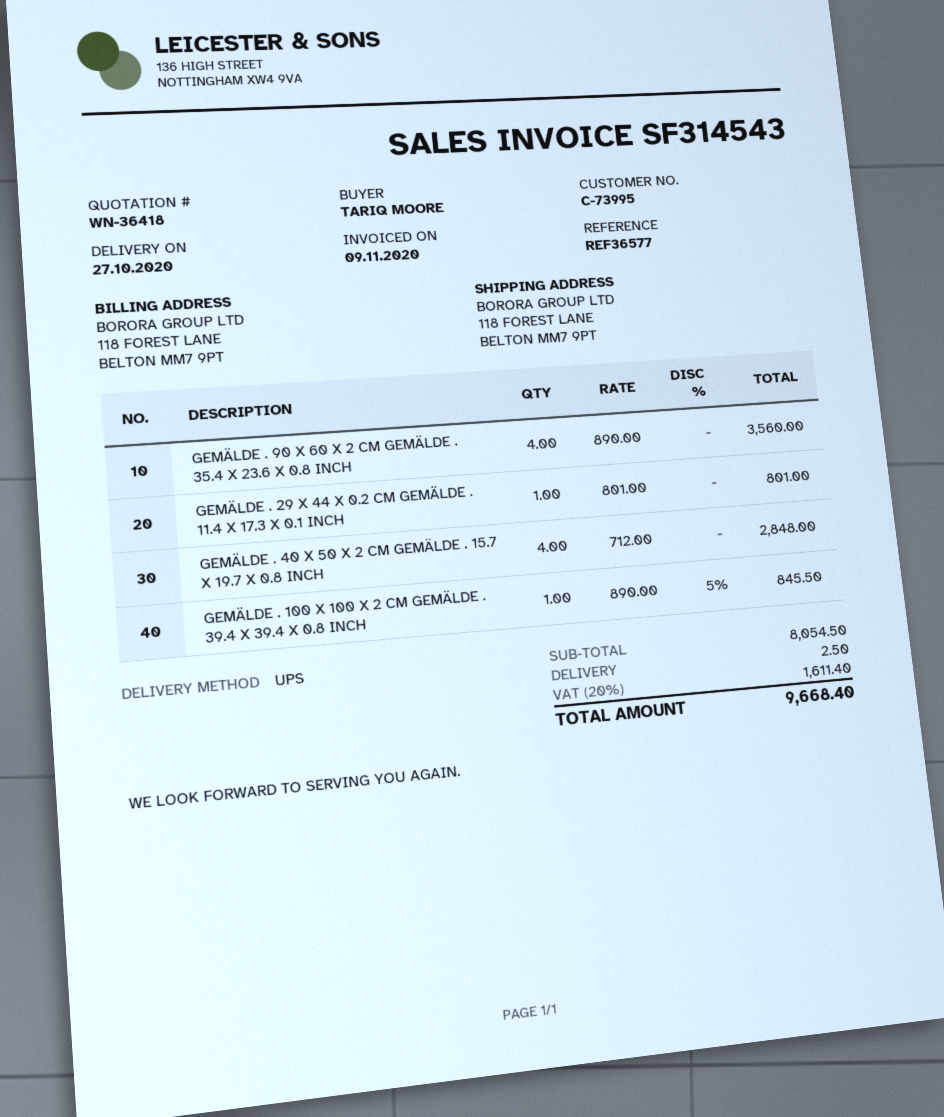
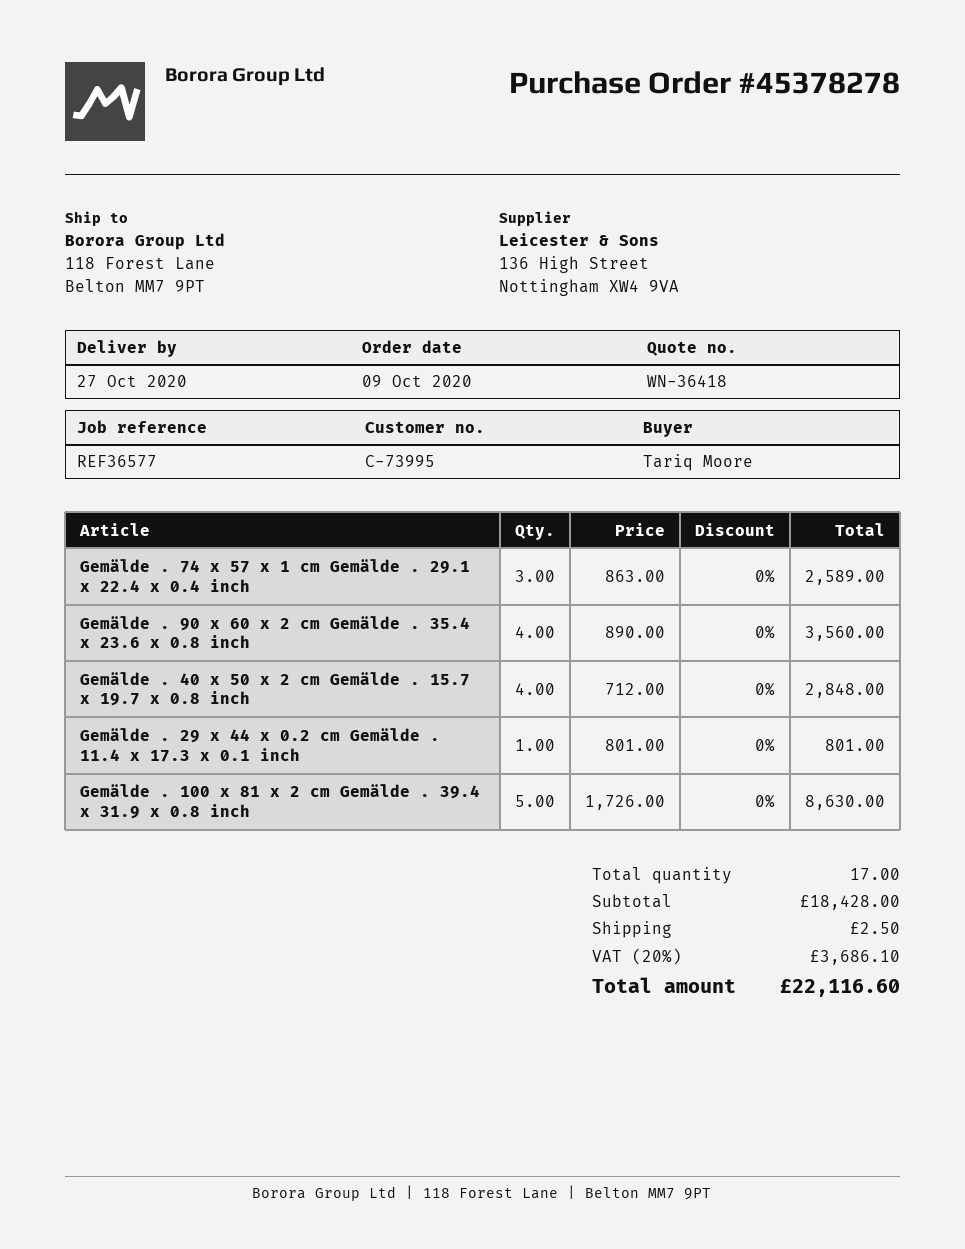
GEMÄLDE . 100 X 100 X 2 CM GEMÄLDE . 39.4 X 39.4 X 0.8 INCH: 1 x 890.00 - 5% = 845.50 -> none
Gemälde . 74 x 57 x 1 cm Gemälde . 29.1 x 22.4 x 0.4 inch: none -> 3 x 863.00 = 2589.00
Gemälde . 100 x 81 x 2 cm Gemälde . 39.4 x 31.9 x 0.8 inch: none -> 5 x 1726.00 = 8630.00
subtotal: 8054.50 -> 18428.00
tax: 20% = 1611.40 -> 20% = 3686.10
total: 9668.40 -> 22116.60

